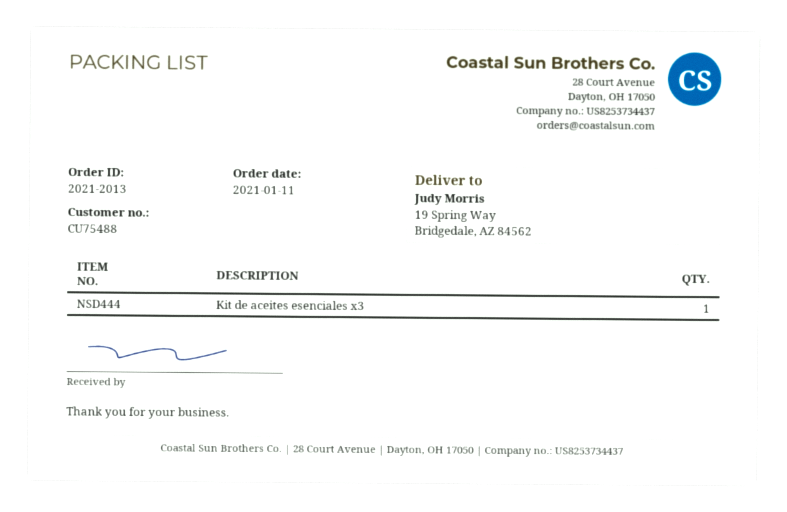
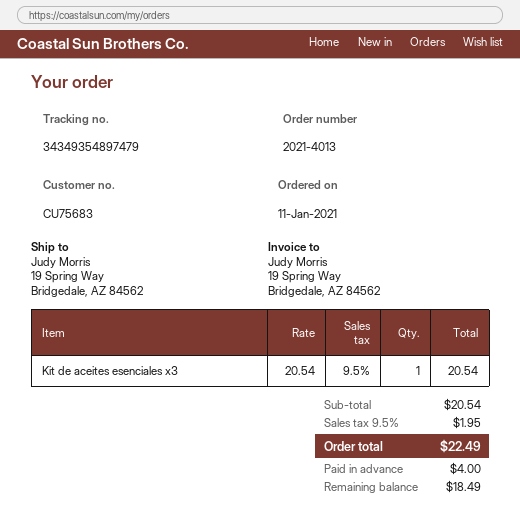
order number: 2021-2013 -> 2021-4013
customer number: CU75488 -> CU75683

